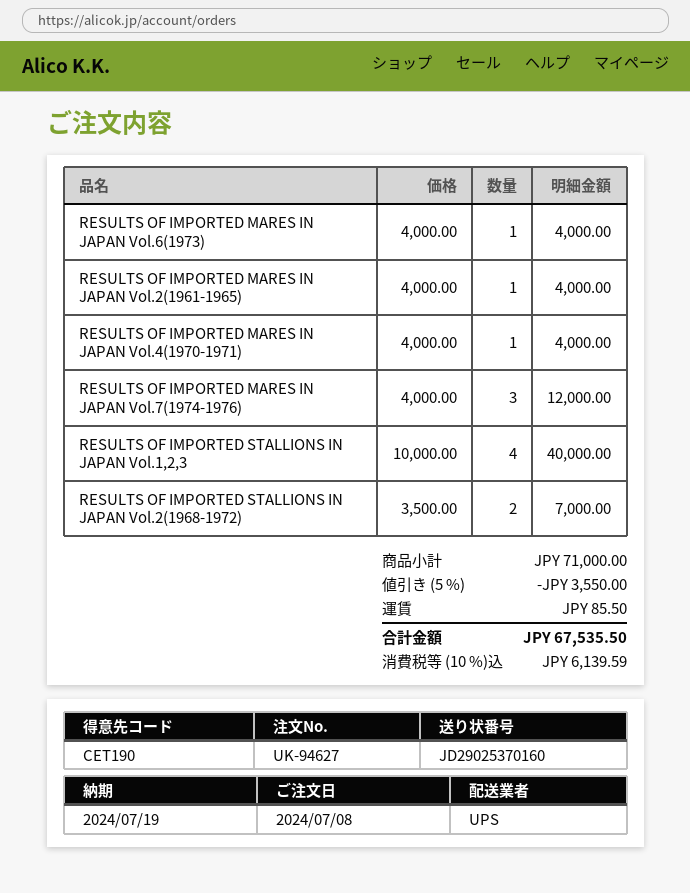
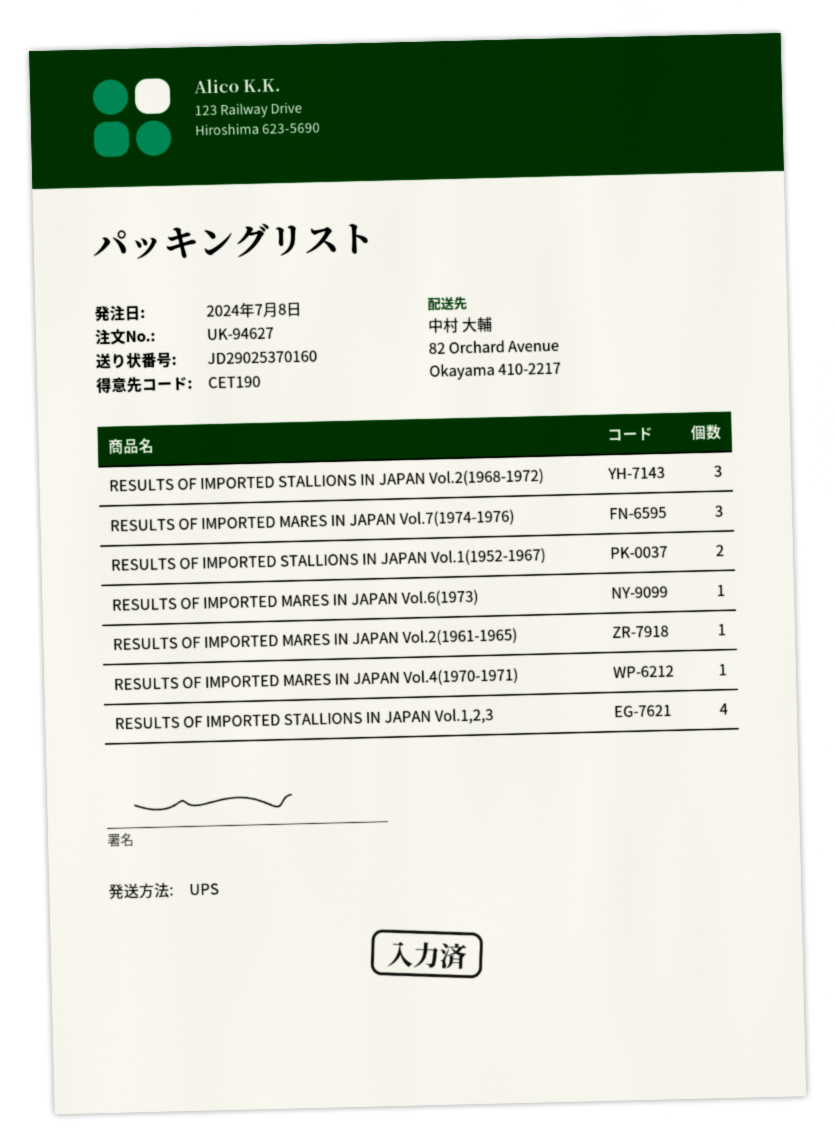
RESULTS OF IMPORTED STALLIONS IN JAPAN Vol.2(1968-1972): 2 -> 3
RESULTS OF IMPORTED STALLIONS IN JAPAN Vol.1(1952-1967): none -> 2

